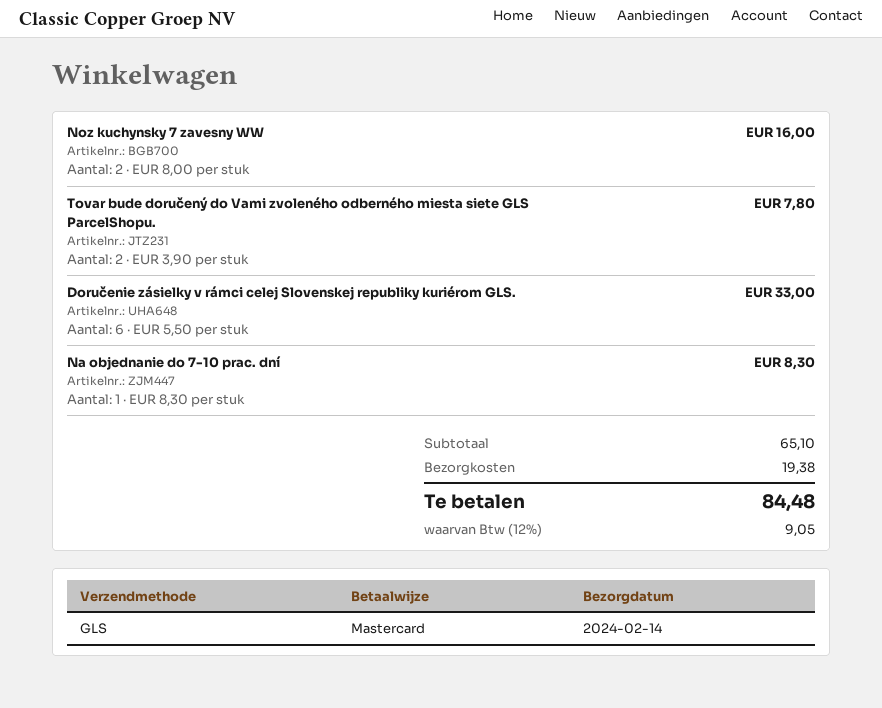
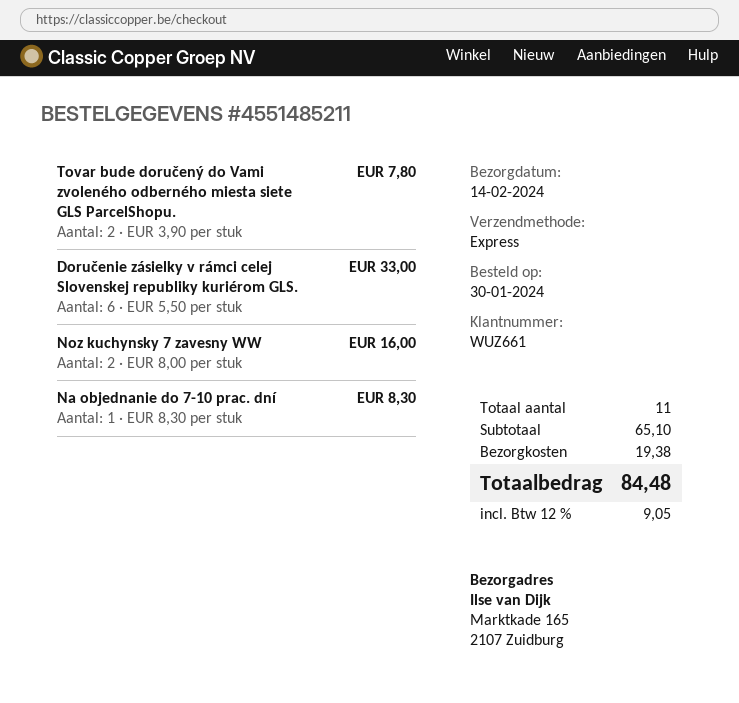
shipping method: GLS -> express

